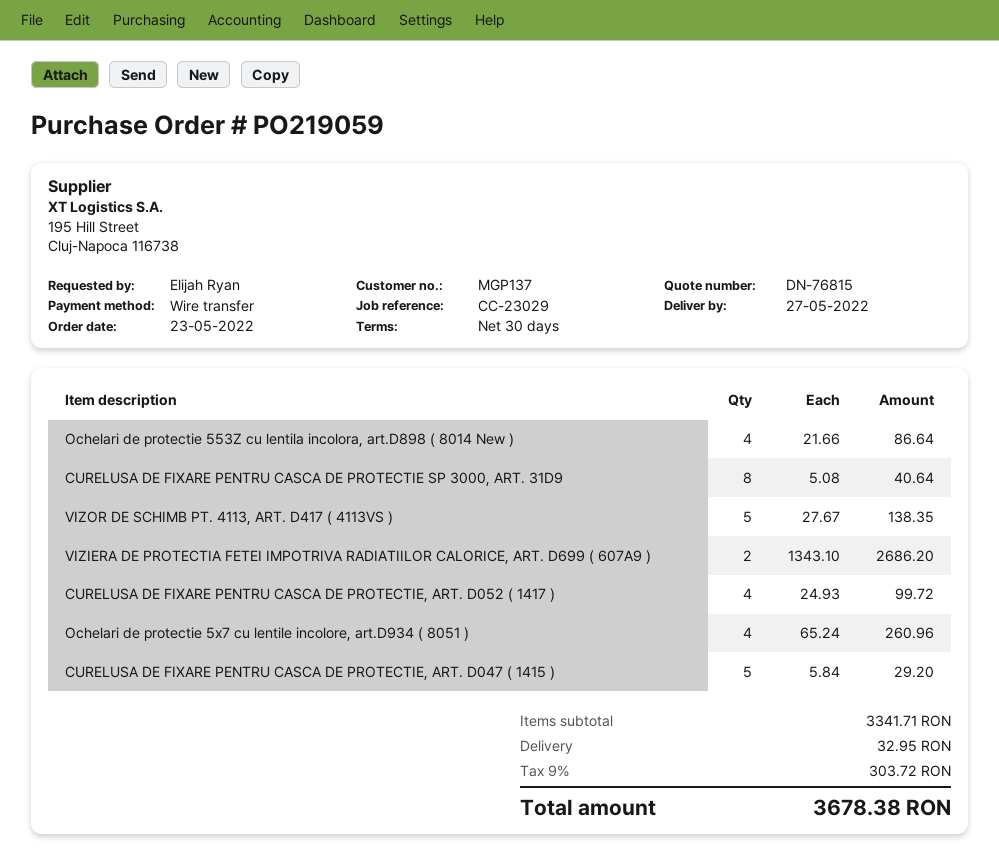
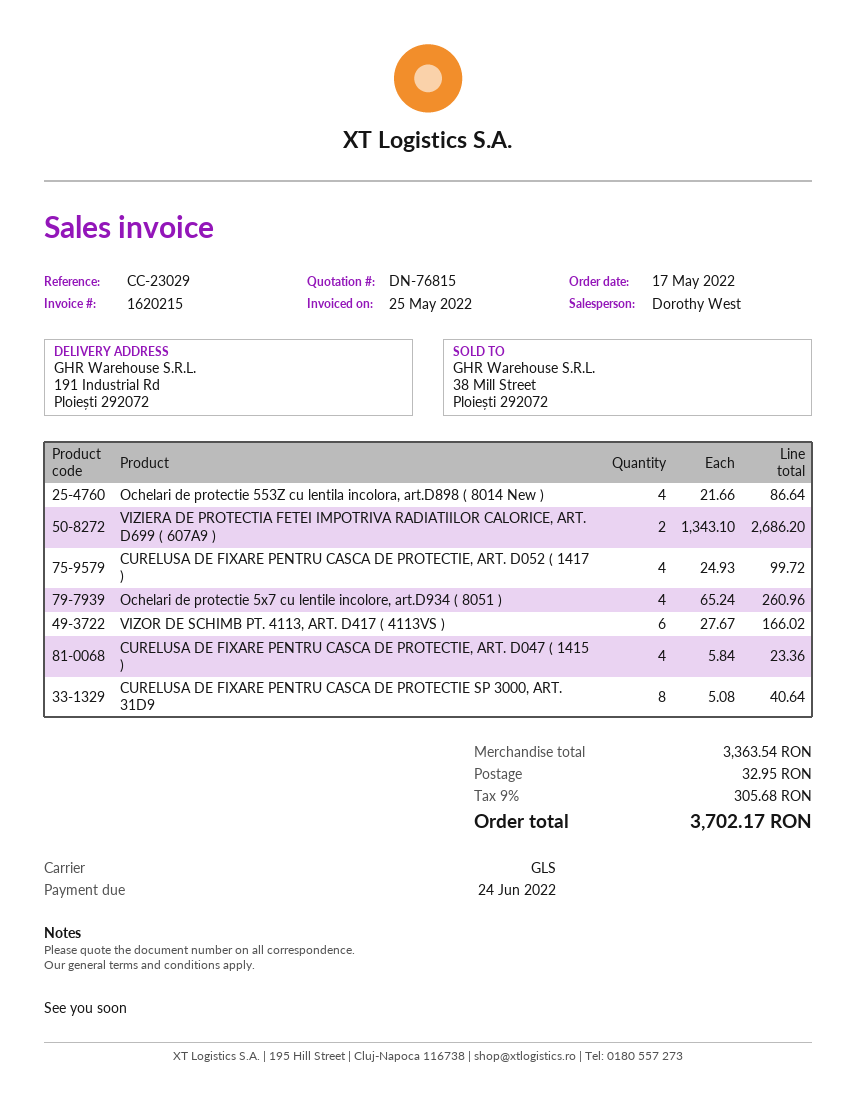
order date: 2022-05-23 -> 2022-05-17
VIZOR DE SCHIMB PT. 4113, ART. D417 ( 4113VS ): 5 x 27.67 = 138.35 -> 6 x 27.67 = 166.02
CURELUSA DE FIXARE PENTRU CASCA DE PROTECTIE, ART. D047 ( 1415 ): 5 x 5.84 = 29.20 -> 4 x 5.84 = 23.36
subtotal: 3341.71 -> 3363.54
tax: 9% = 303.72 -> 9% = 305.68
total: 3678.38 -> 3702.17

